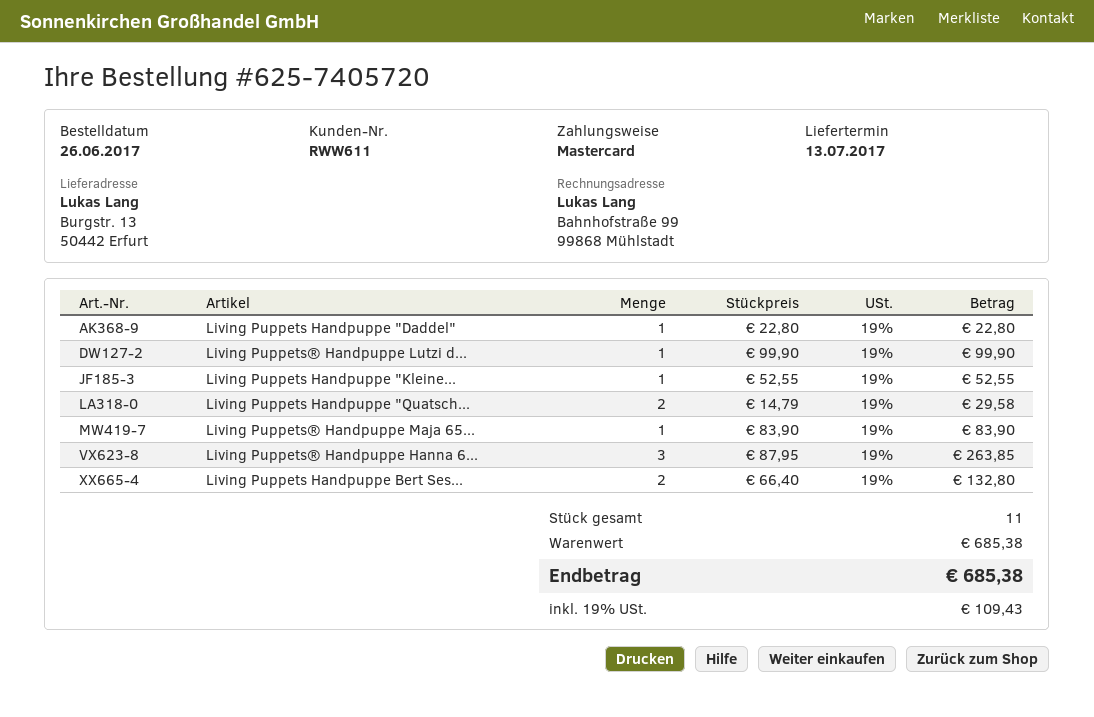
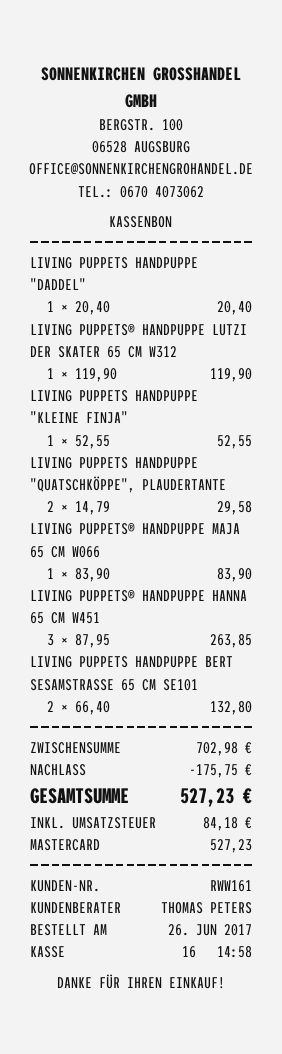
customer number: RWW611 -> RWW161
Living Puppets Handpuppe "Daddel": 1 x 22.80 = 22.80 -> 1 x 20.40 = 20.40
Living Puppets® Handpuppe Lutzi d...: 1 x 99.90 = 99.90 -> 1 x 119.90 = 119.90
subtotal: 685.38 -> 702.98
discount: none -> 175.75
tax: 109.43 -> 84.18
total: 685.38 -> 527.23

